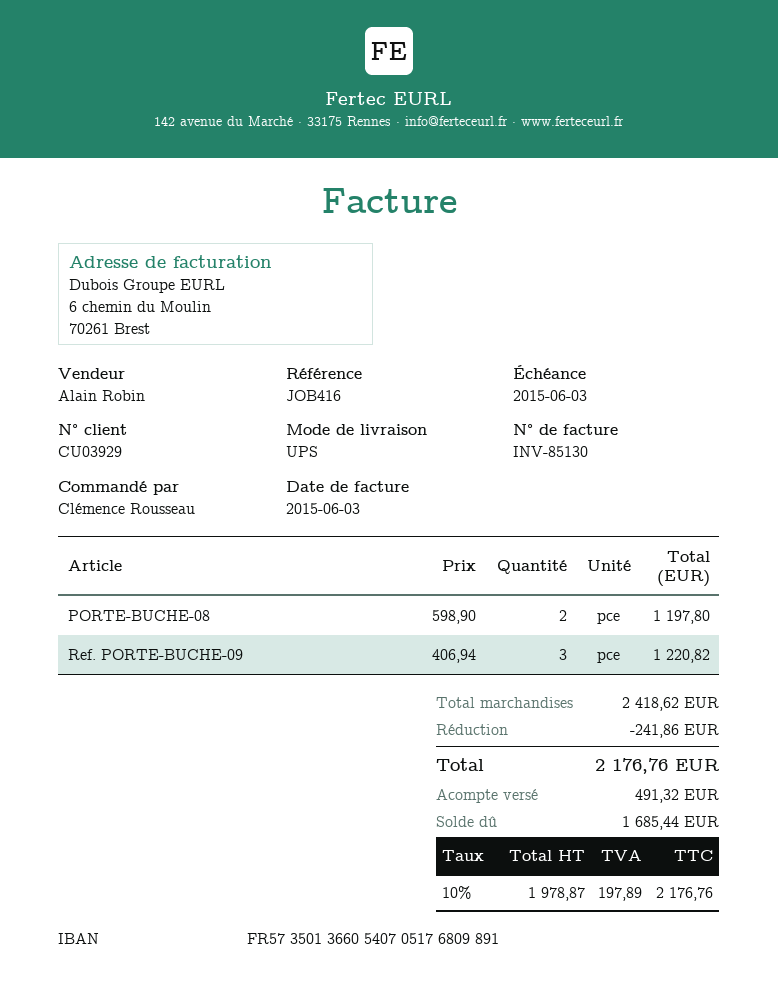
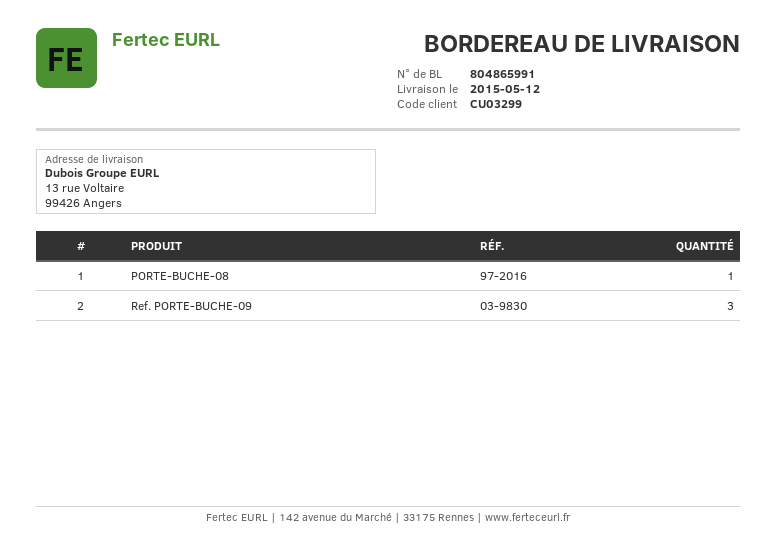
customer number: CU03929 -> CU03299
PORTE-BUCHE-08: 2 -> 1

